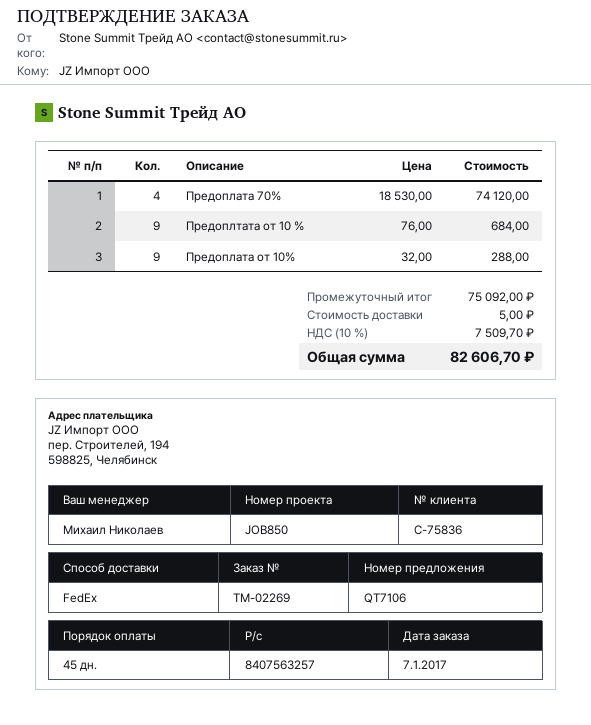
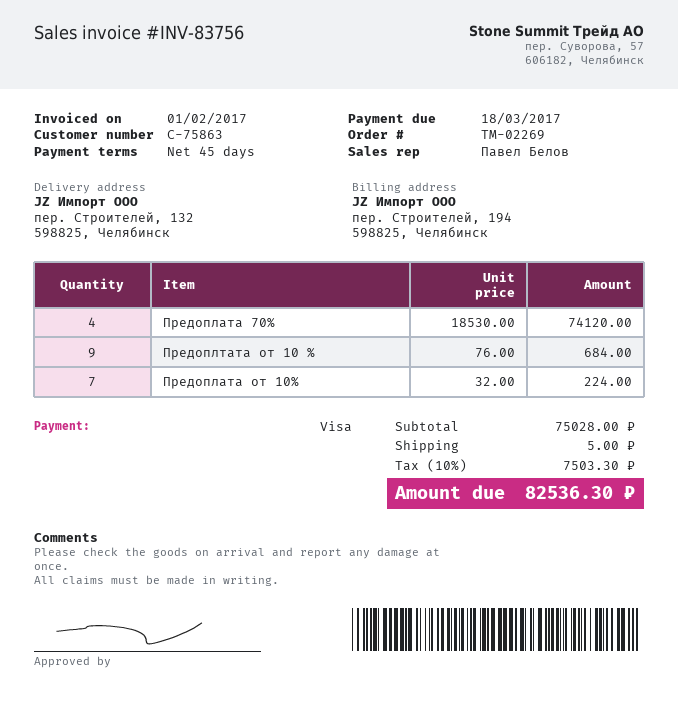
customer number: C-75836 -> C-75863
sales rep: Михаил Николаев -> Павел Белов
Предоплата от 10%: 9 x 32.00 = 288.00 -> 7 x 32.00 = 224.00
subtotal: 75092.00 -> 75028.00
tax: 10% = 7509.70 -> 10% = 7503.30
total: 82606.70 -> 82536.30

